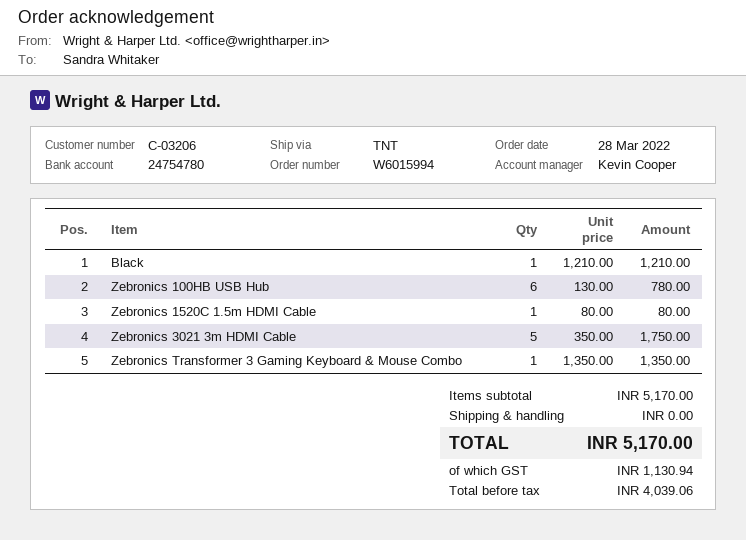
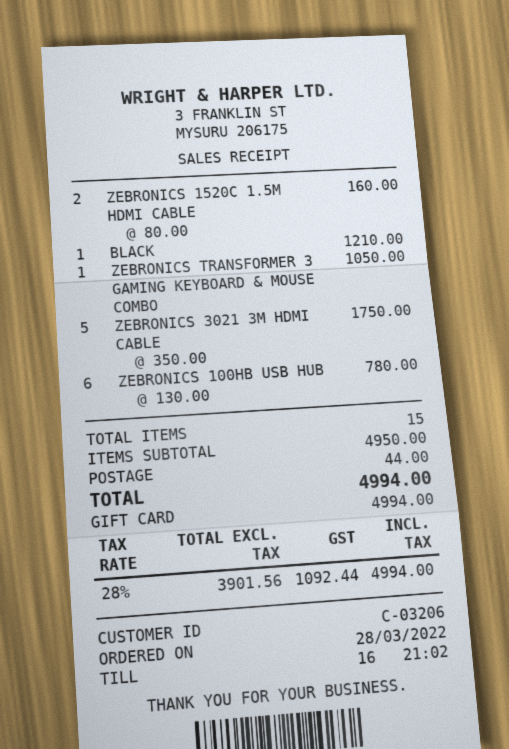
Zebronics 1520C 1.5m HDMI Cable: 1 x 80.00 = 80.00 -> 2 x 80.00 = 160.00
Zebronics Transformer 3 Gaming Keyboard & Mouse Combo: 1 x 1350.00 = 1350.00 -> 1 x 1050.00 = 1050.00
subtotal: 5170.00 -> 4950.00
shipping: 0.00 -> 44.00
net: 4039.06 -> 3901.56
tax: 1130.94 -> 1092.44
total: 5170.00 -> 4994.00

